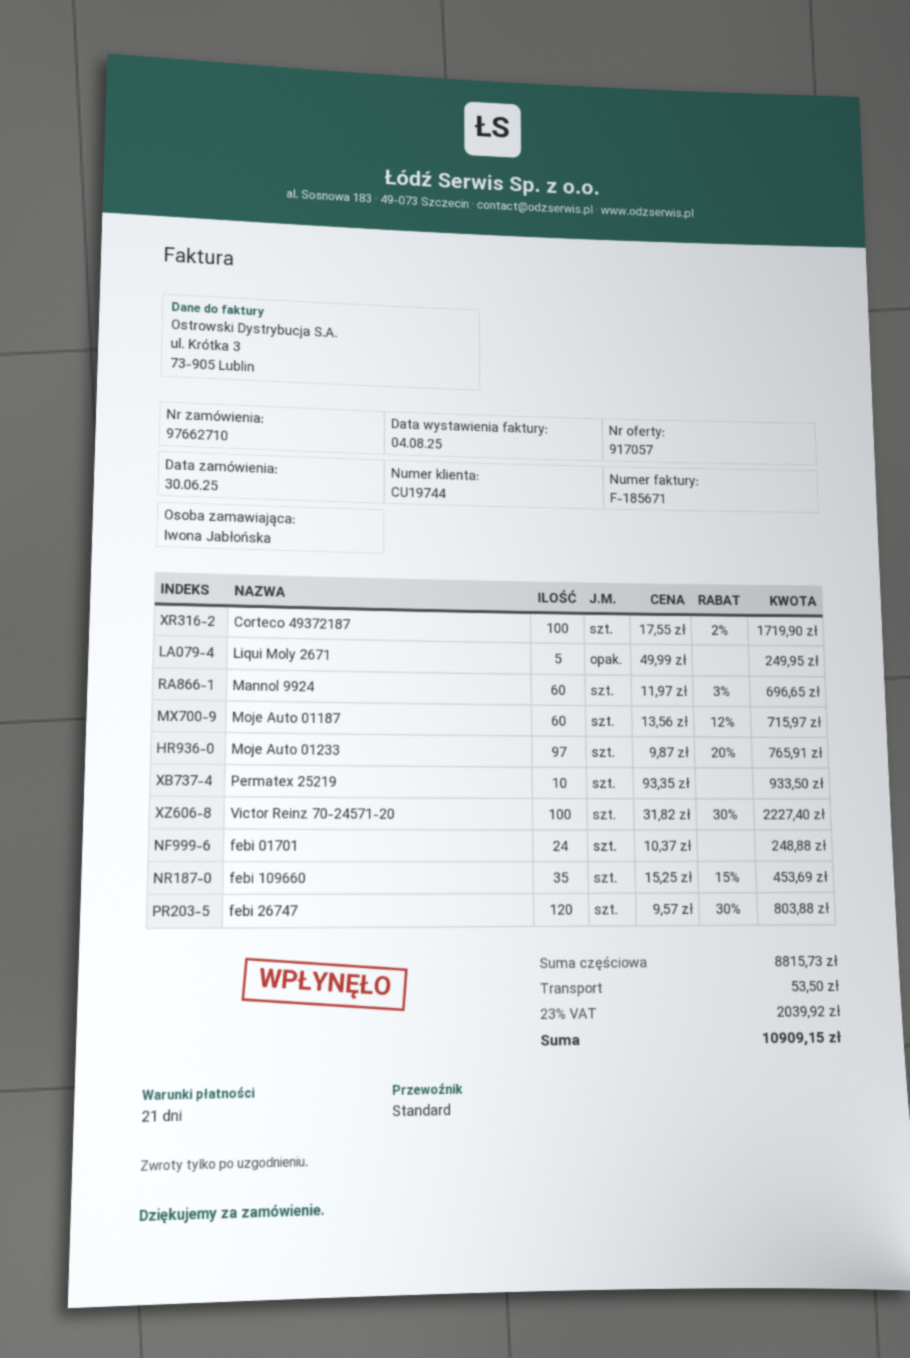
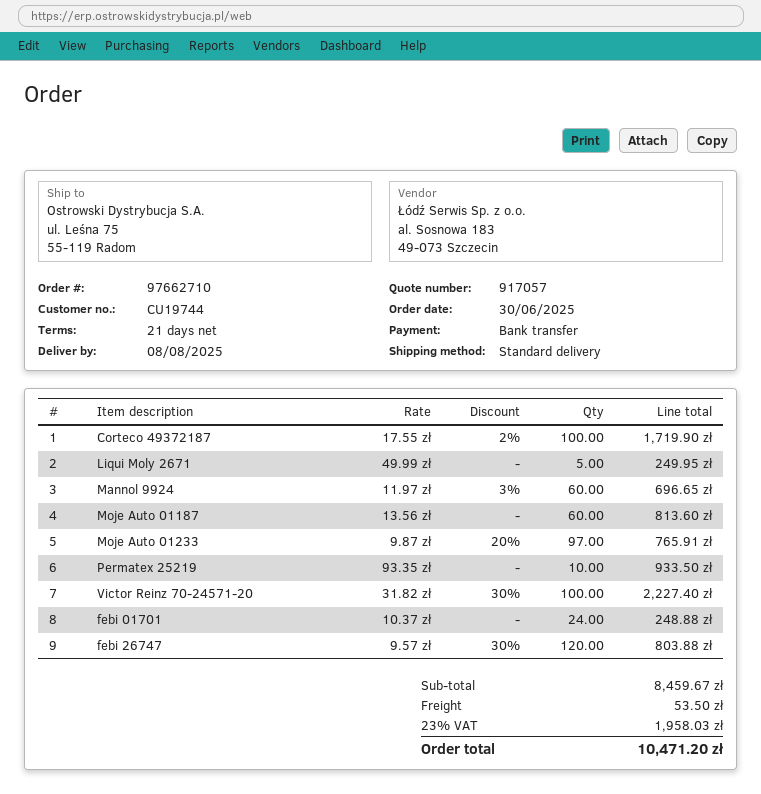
Moje Auto 01187: 60 x 13.56 - 12% = 715.97 -> 60 x 13.56 = 813.60
febi 109660: 35 x 15.25 - 15% = 453.69 -> none
subtotal: 8815.73 -> 8459.67
tax: 23% = 2039.92 -> 23% = 1958.03
total: 10909.15 -> 10471.20

